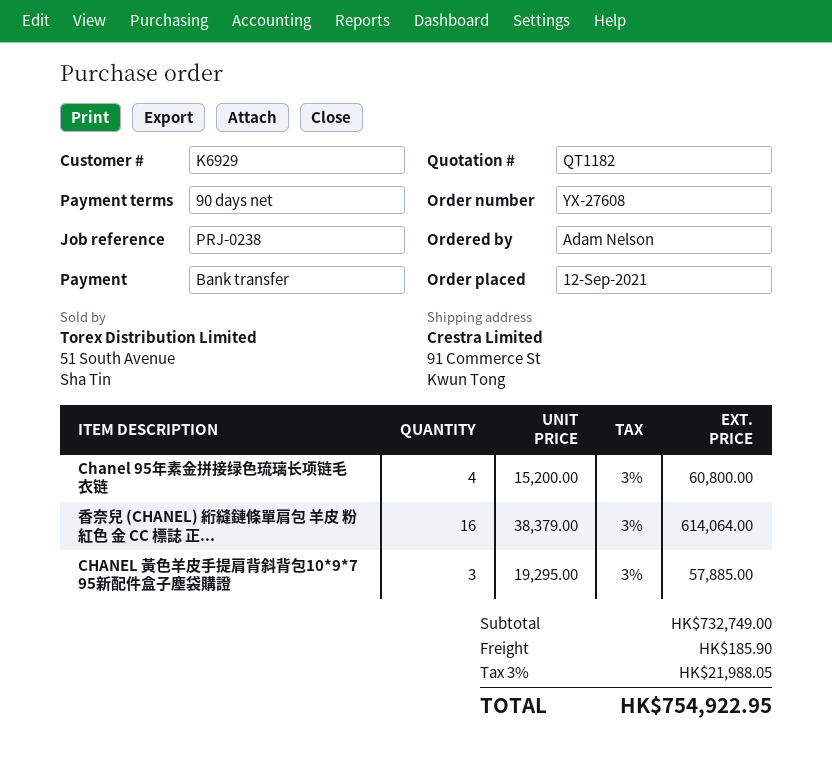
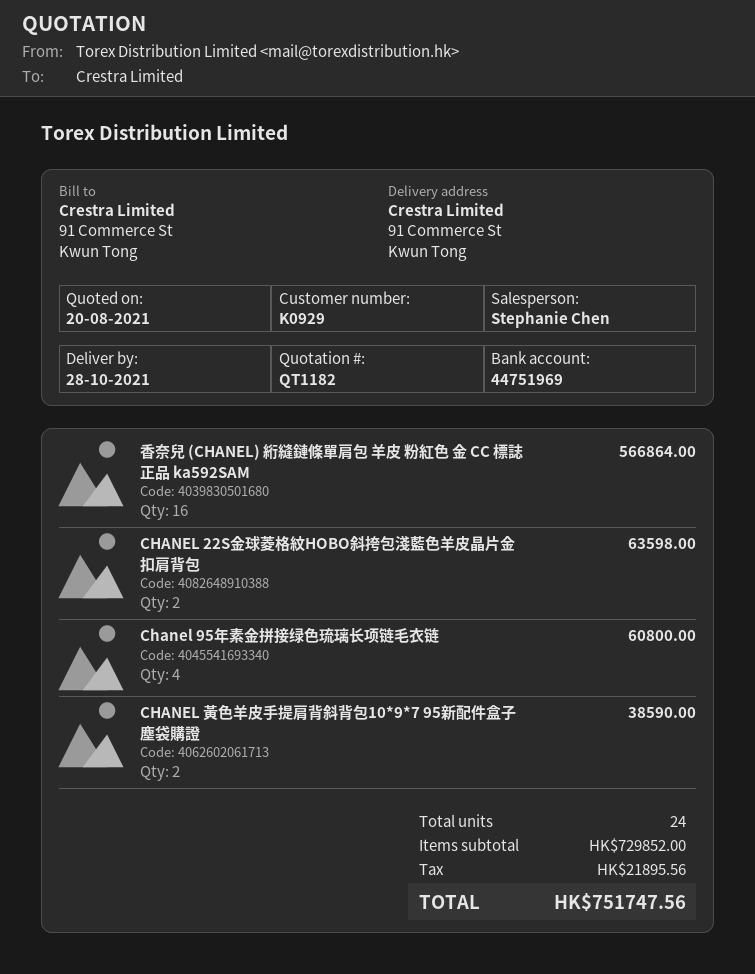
customer number: K6929 -> K0929
香奈兒 (CHANEL) 絎縫鏈條單肩包 羊皮 粉紅色 金 CC 標誌 正...: 16 for 614064.00 -> 16 for 566864.00
CHANEL 黃色羊皮手提肩背斜背包10*9*7 95新配件盒子塵袋購證: 3 for 57885.00 -> 2 for 38590.00
CHANEL 22S金球菱格紋HOBO斜挎包淺藍色羊皮晶片金扣肩背包: none -> 2 for 63598.00
subtotal: 732749.00 -> 729852.00
shipping: 185.90 -> none
tax: 21988.05 -> 21895.56
total: 754922.95 -> 751747.56

